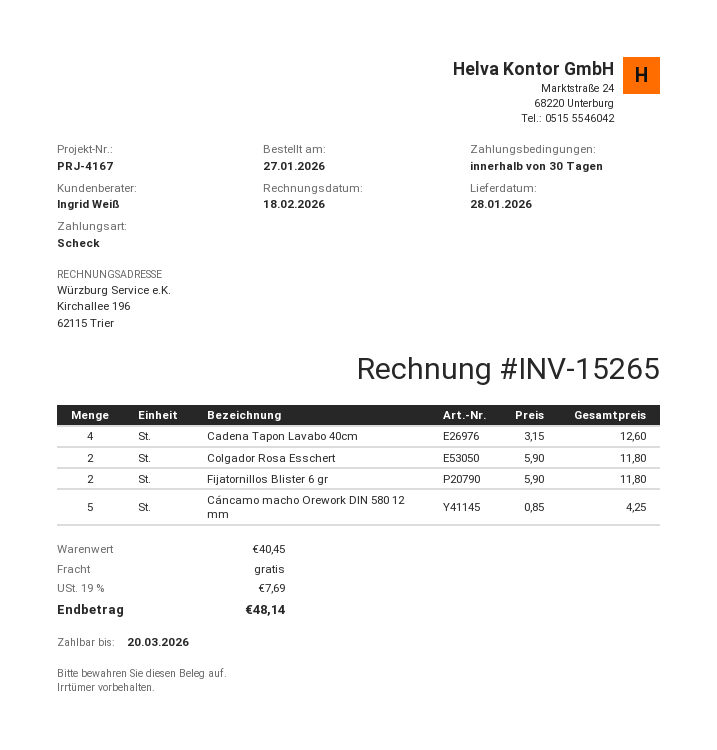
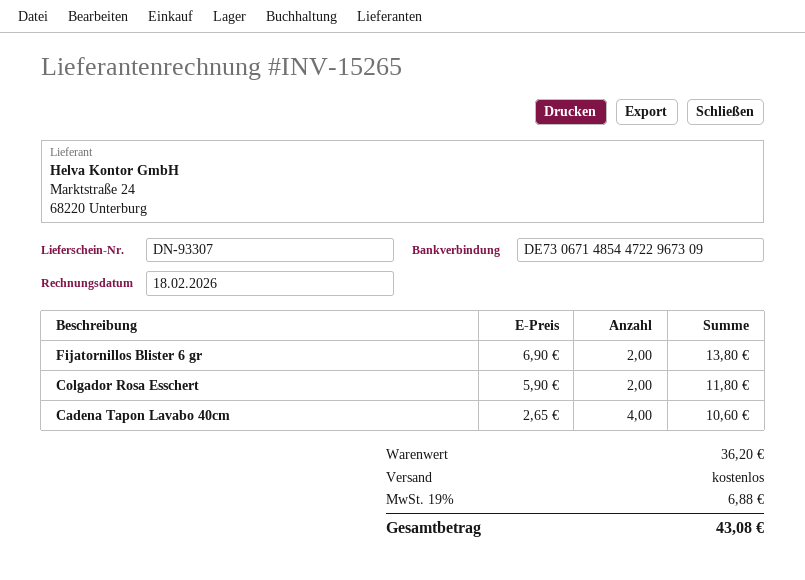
Cadena Tapon Lavabo 40cm: 4 x 3.15 = 12.60 -> 4 x 2.65 = 10.60
Fijatornillos Blister 6 gr: 2 x 5.90 = 11.80 -> 2 x 6.90 = 13.80
Cáncamo macho Orework DIN 580 12 mm: 5 x 0.85 = 4.25 -> none
subtotal: 40.45 -> 36.20
tax: 19% = 7.69 -> 19% = 6.88
total: 48.14 -> 43.08

